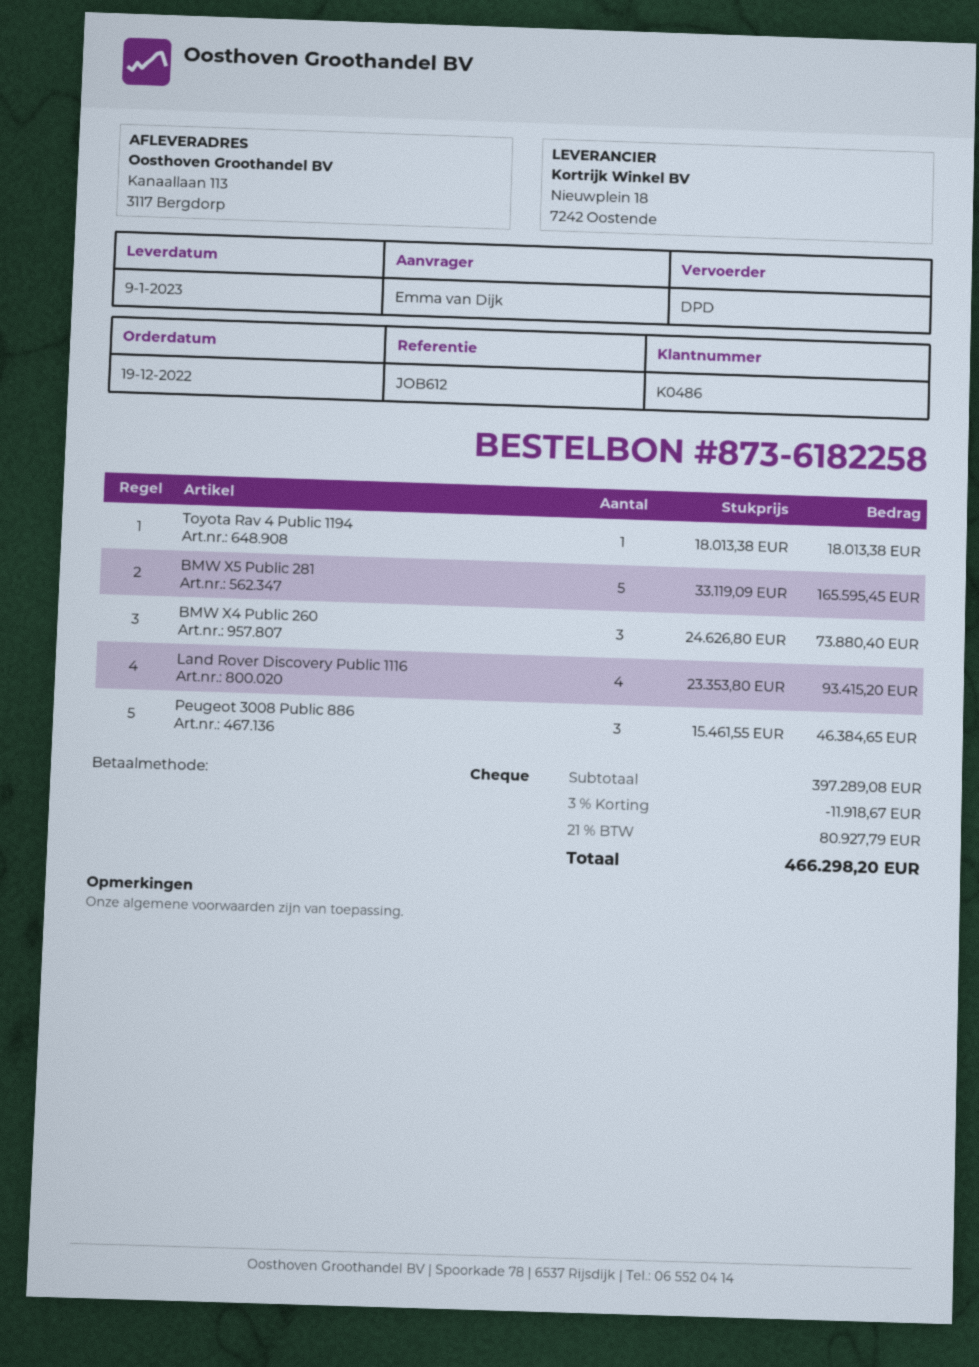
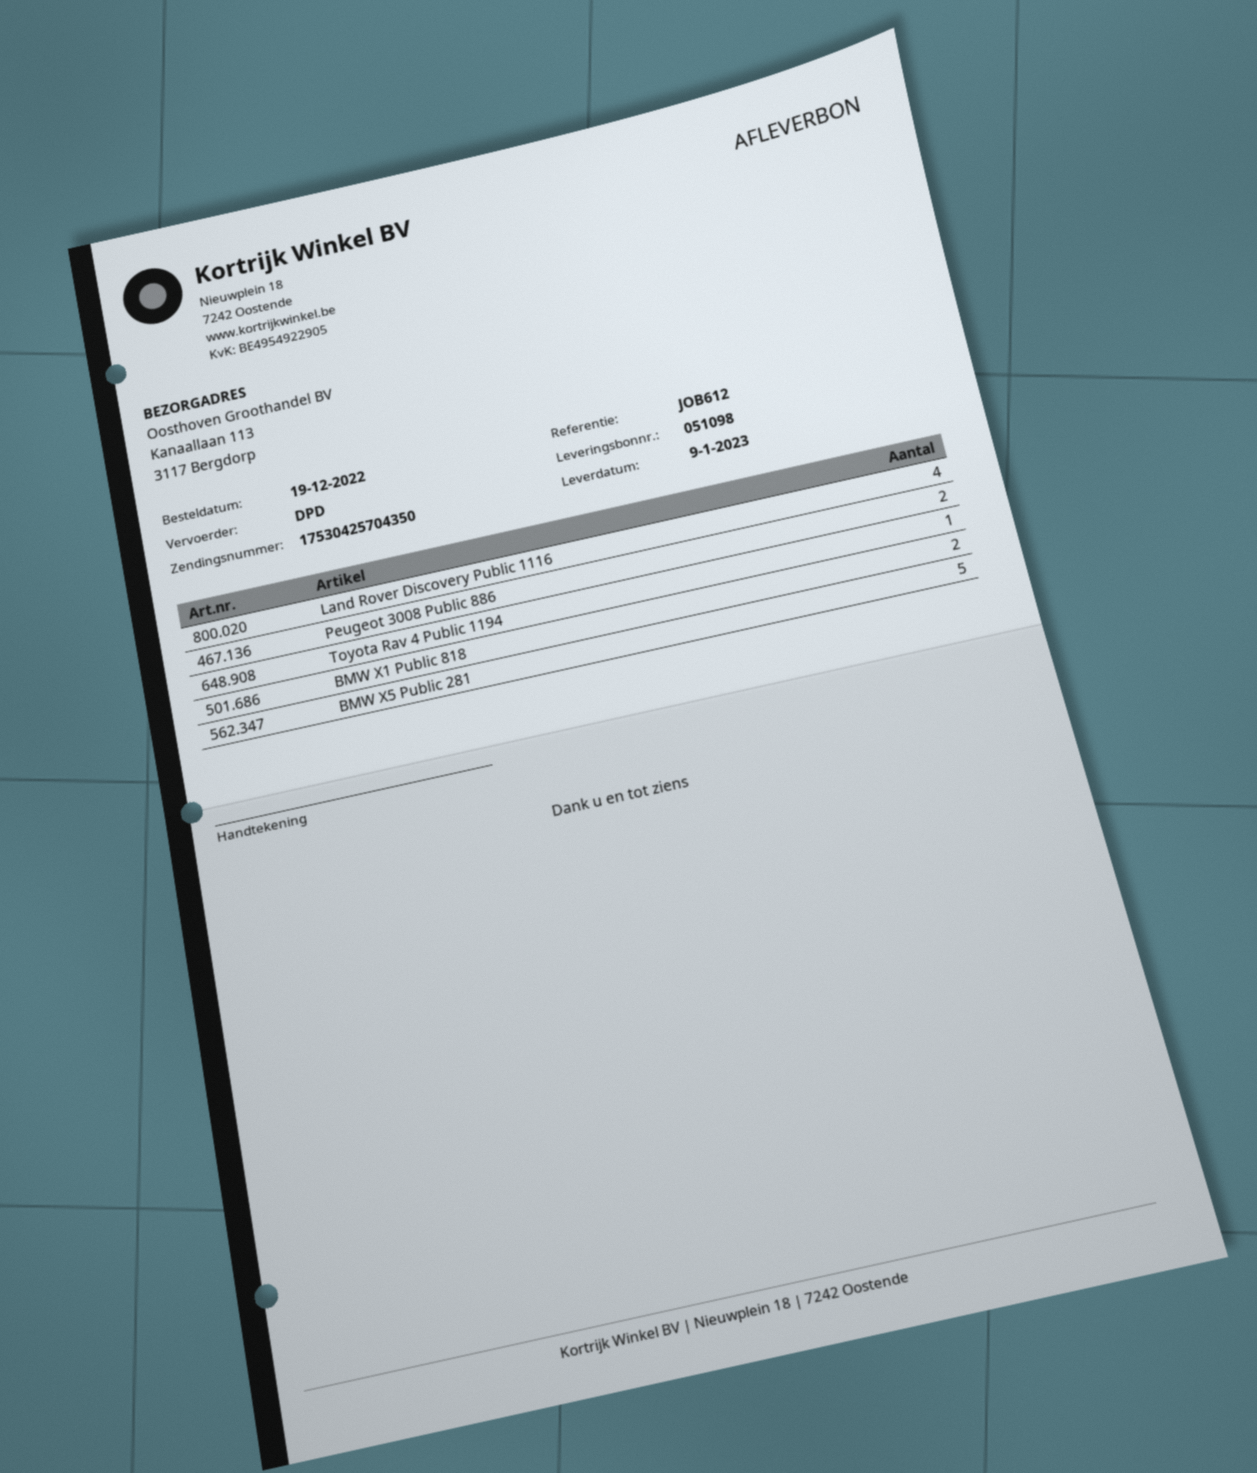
BMW X4 Public 260: 3 -> none
Peugeot 3008 Public 886: 3 -> 2
BMW X1 Public 818: none -> 2

